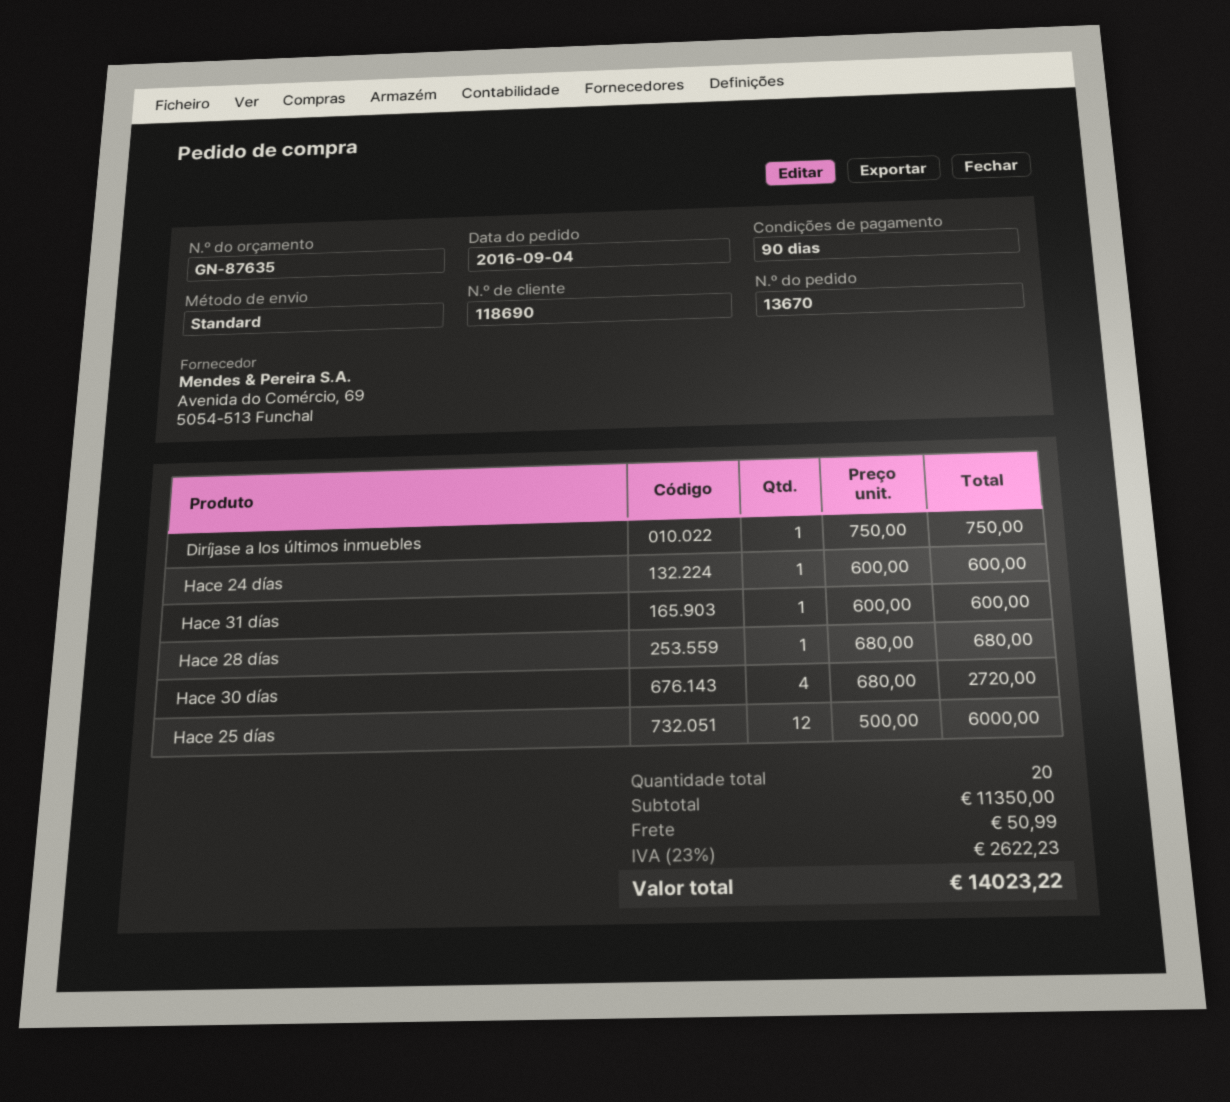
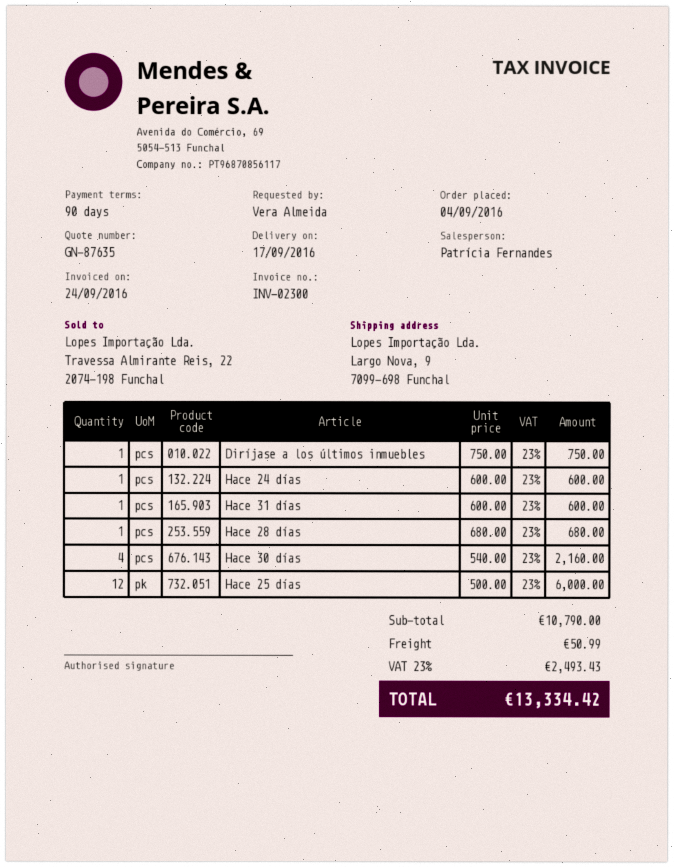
Hace 30 días: 4 x 680.00 = 2720.00 -> 4 x 540.00 = 2160.00
subtotal: 11350.00 -> 10790.00
tax: 23% = 2622.23 -> 23% = 2493.43
total: 14023.22 -> 13334.42

